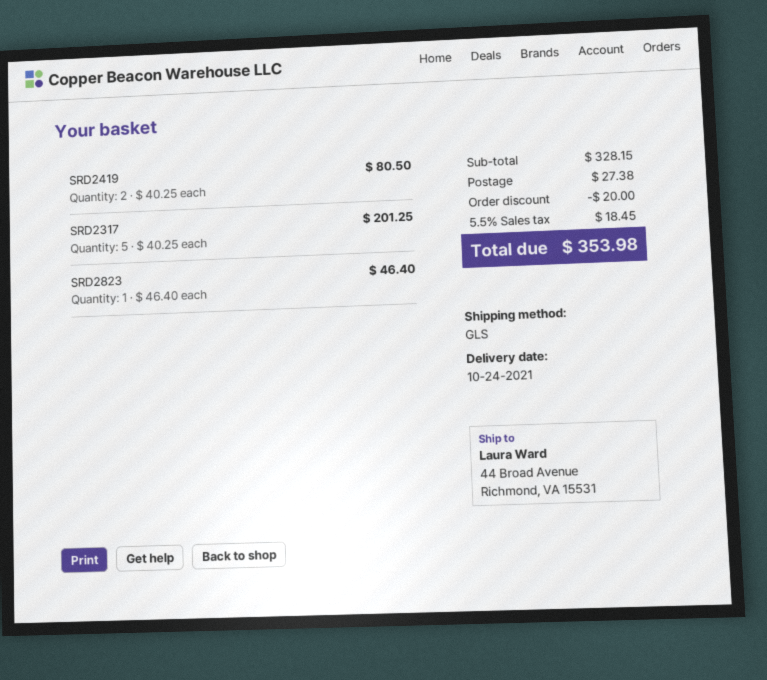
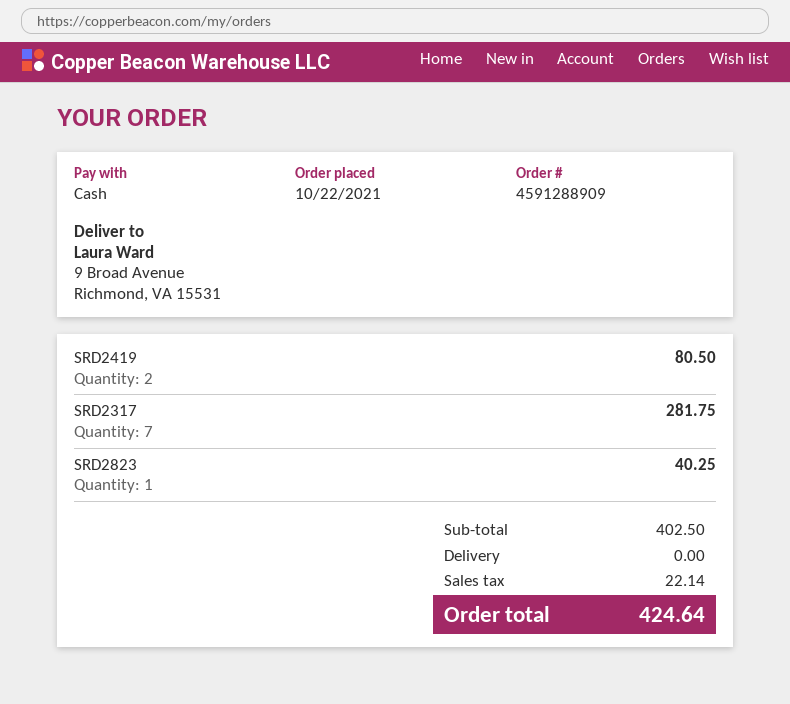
ship to: 44 Broad Avenue, Richmond, VA 15531 -> 9 Broad Avenue, Richmond, VA 15531
SRD2317: 5 for 201.25 -> 7 for 281.75
SRD2823: 1 for 46.40 -> 1 for 40.25
subtotal: 328.15 -> 402.50
discount: 20.00 -> none
shipping: 27.38 -> 0.00
tax: 18.45 -> 22.14
total: 353.98 -> 424.64

